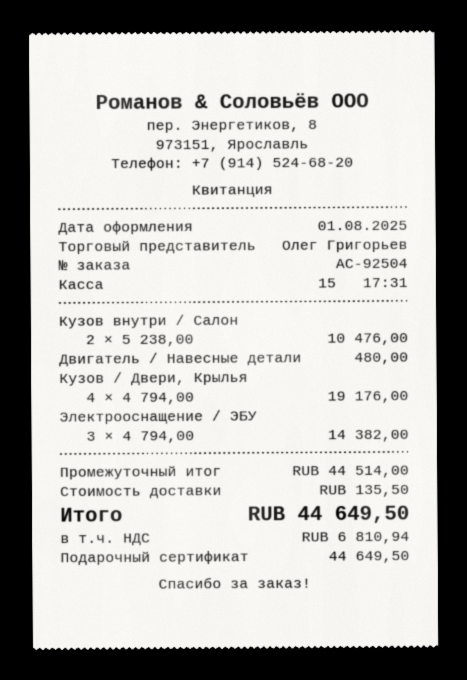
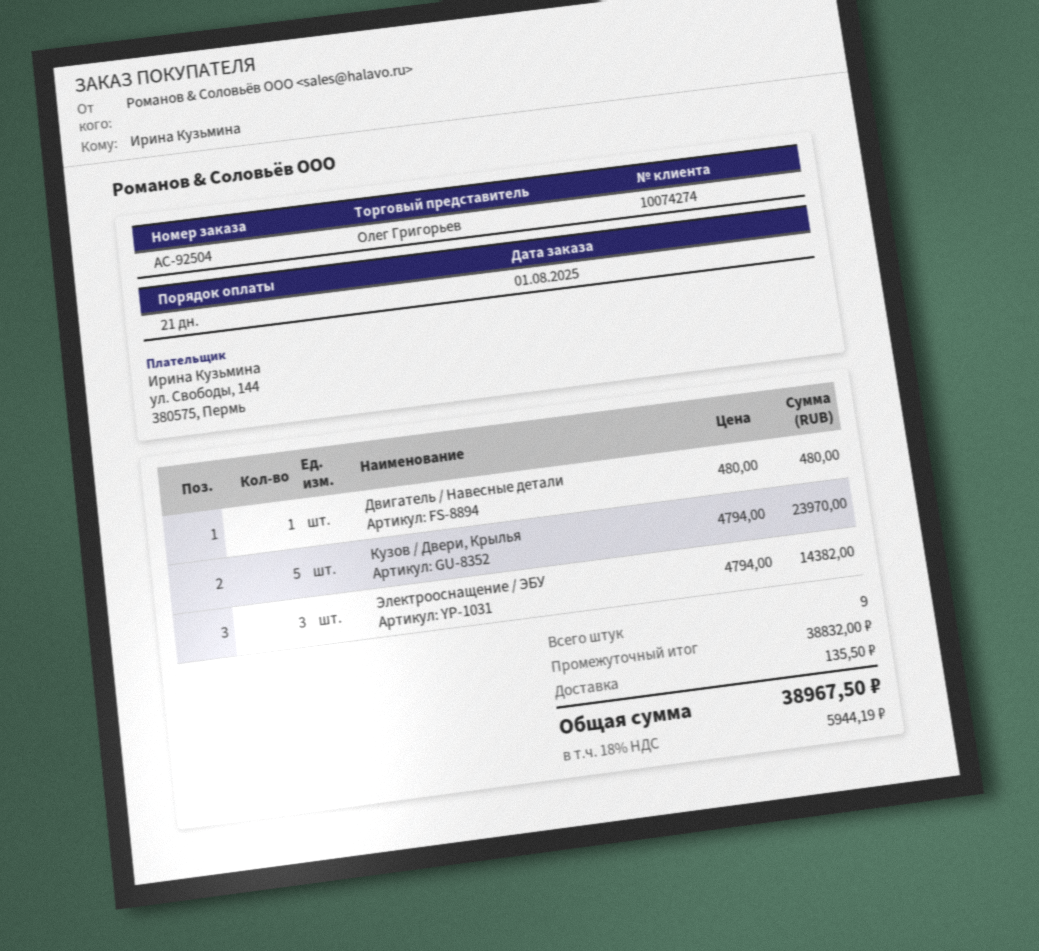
Кузов внутри / Салон: 2 x 5238.00 = 10476.00 -> none
Кузов / Двери, Крылья: 4 x 4794.00 = 19176.00 -> 5 x 4794.00 = 23970.00
subtotal: 44514.00 -> 38832.00
tax: 6810.94 -> 5944.19
total: 44649.50 -> 38967.50

